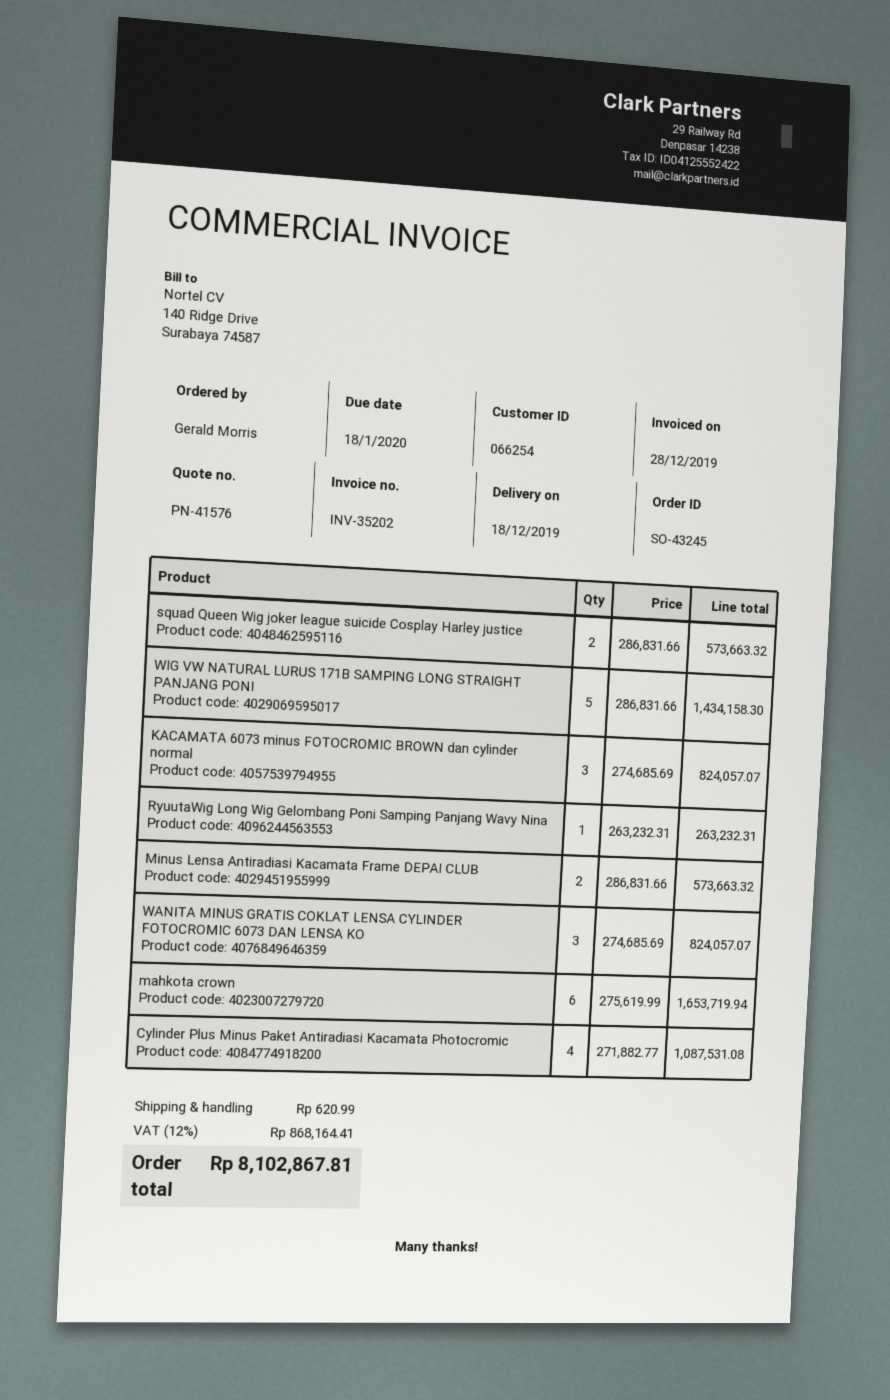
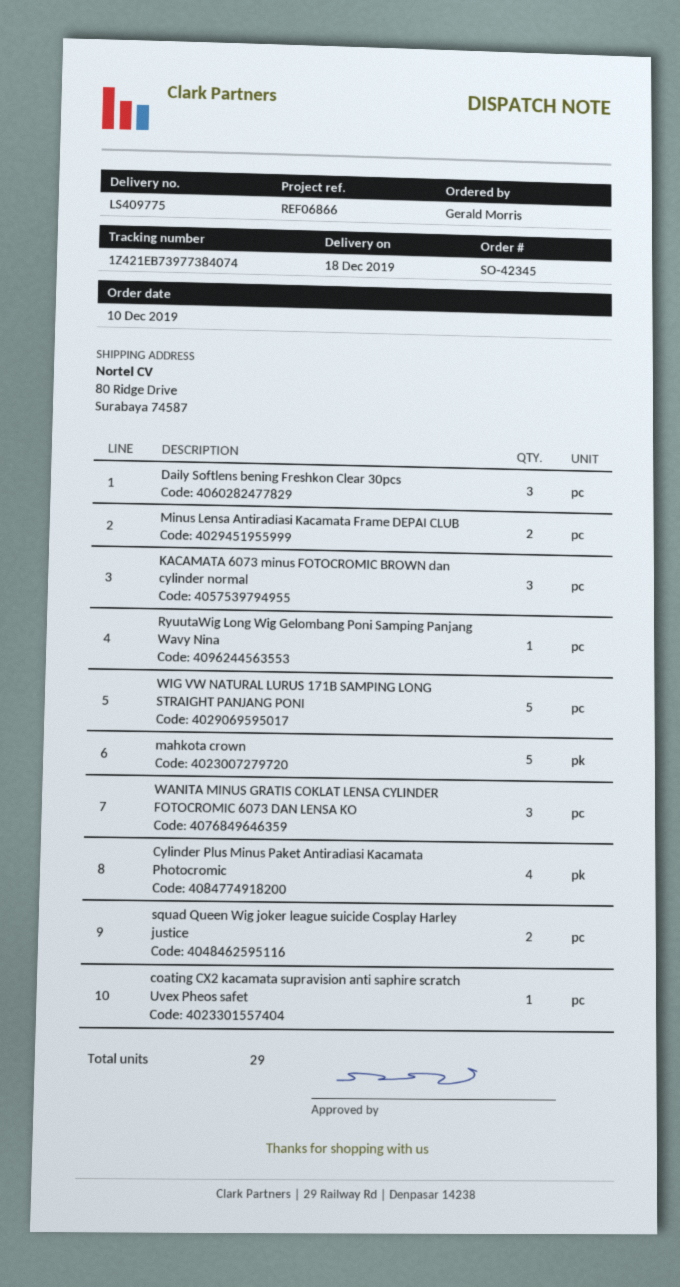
order number: SO-43245 -> SO-42345
mahkota crown: 6 -> 5
Daily Softlens bening Freshkon Clear 30pcs: none -> 3
coating CX2 kacamata supravision anti saphire scratch Uvex Pheos safet: none -> 1

